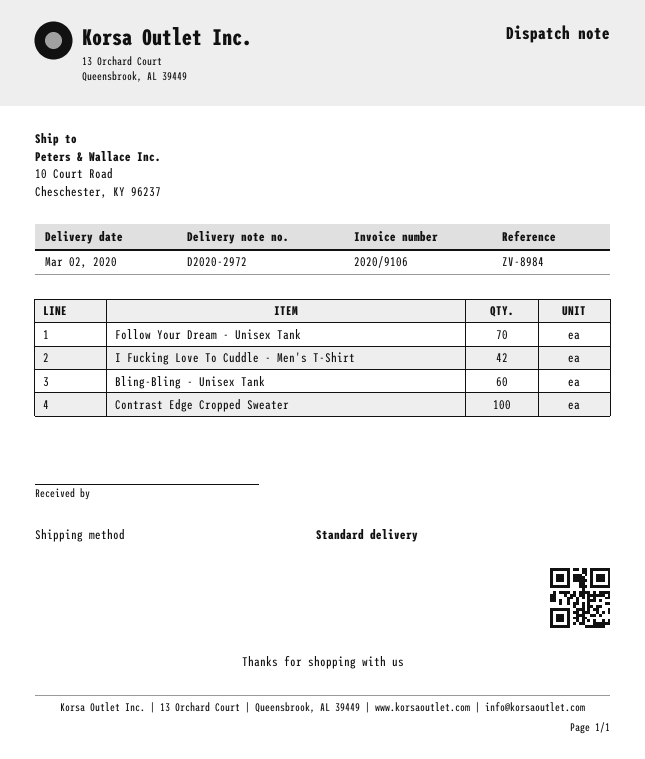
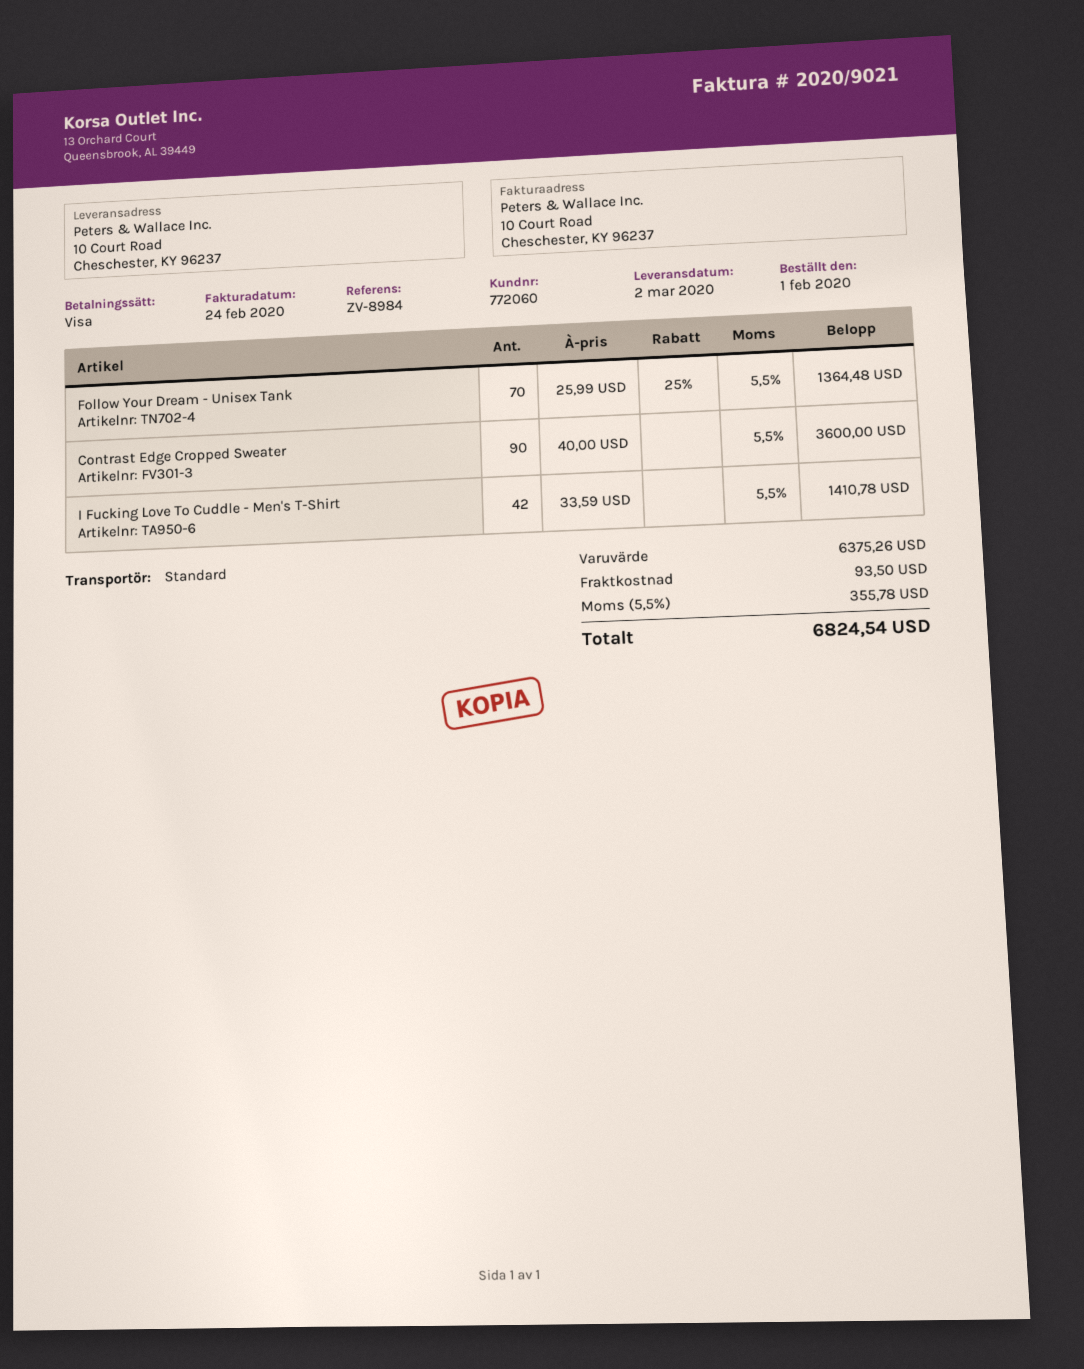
invoice number: 2020/9106 -> 2020/9021
Bling-Bling - Unisex Tank: 60 -> none
Contrast Edge Cropped Sweater: 100 -> 90

